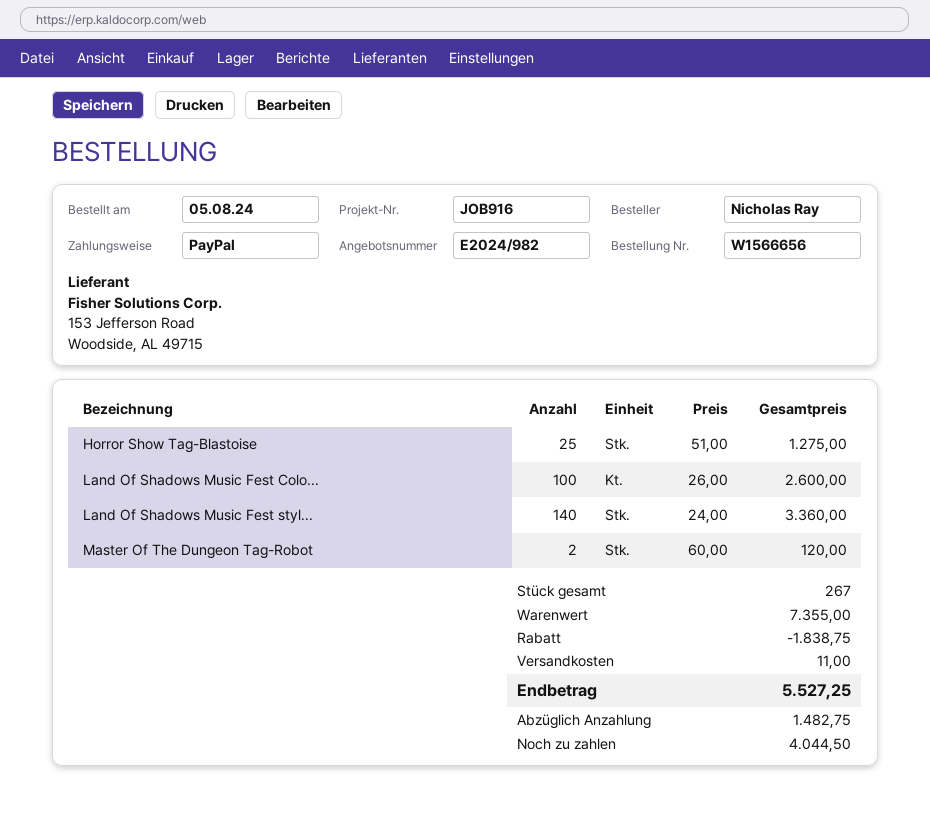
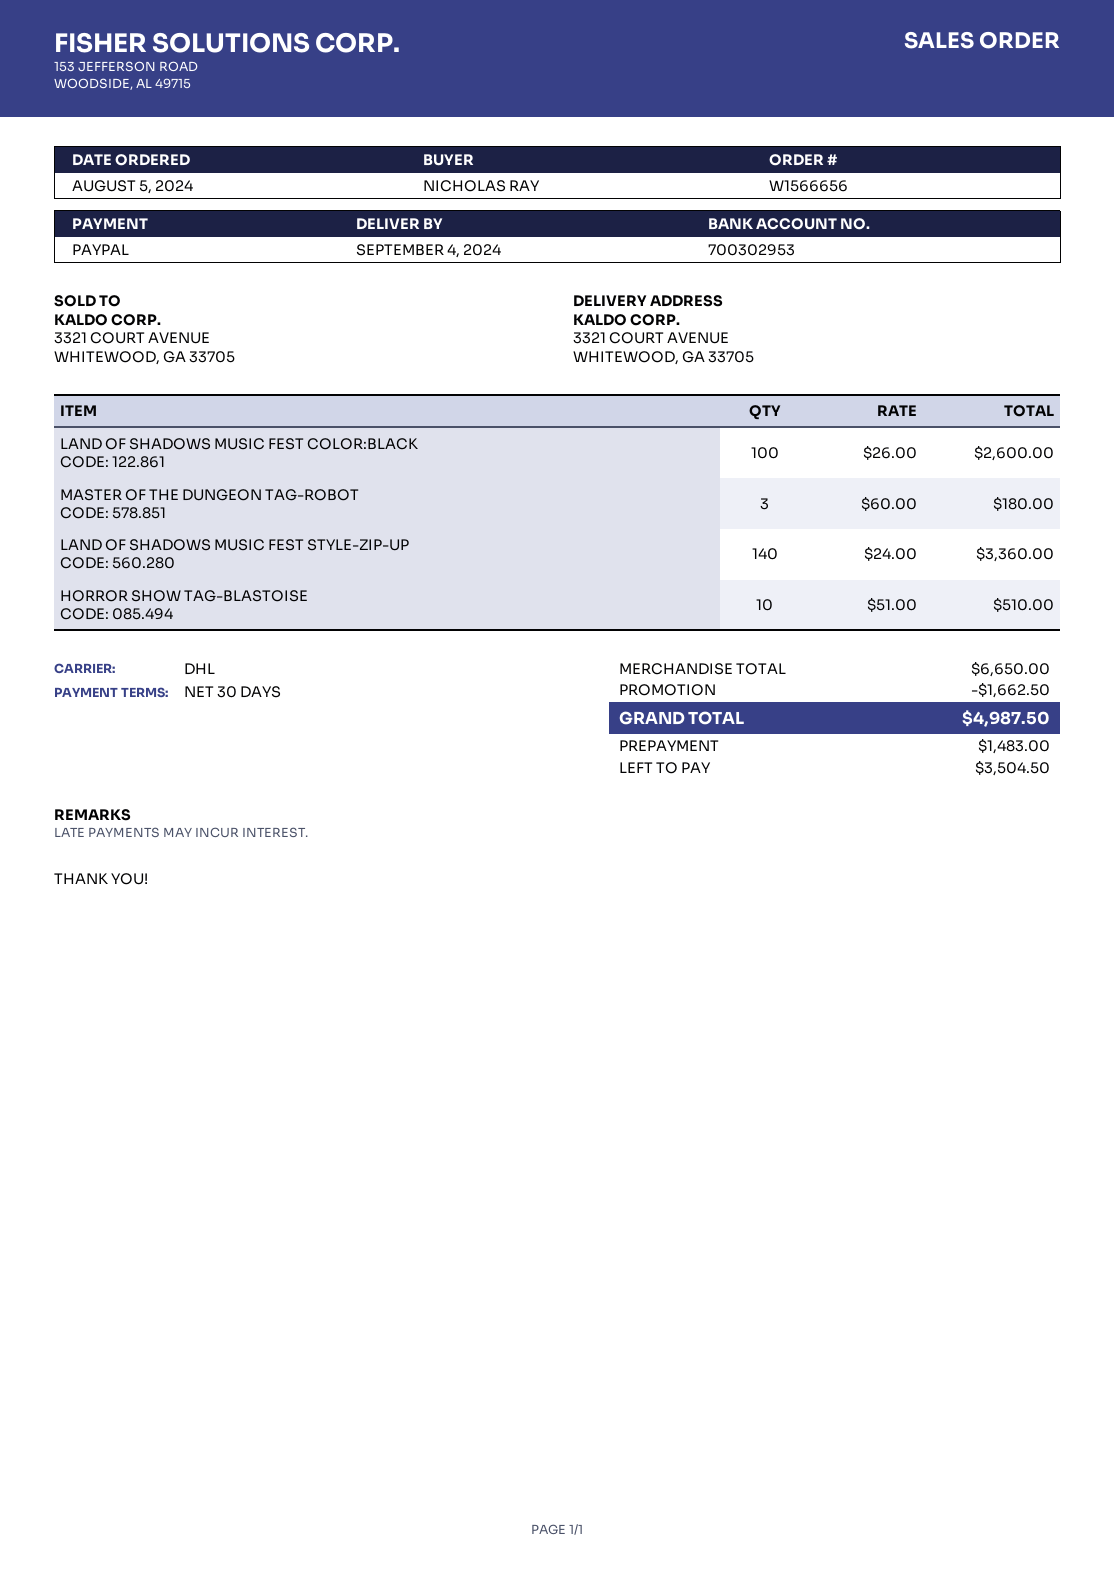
Horror Show Tag-Blastoise: 25 x 51.00 = 1275.00 -> 10 x 51.00 = 510.00
Master Of The Dungeon Tag-Robot: 2 x 60.00 = 120.00 -> 3 x 60.00 = 180.00
subtotal: 7355.00 -> 6650.00
discount: 1838.75 -> 1662.50
shipping: 11.00 -> none
total: 5527.25 -> 4987.50
deposit: 1482.75 -> 1483.00
balance: 4044.50 -> 3504.50

